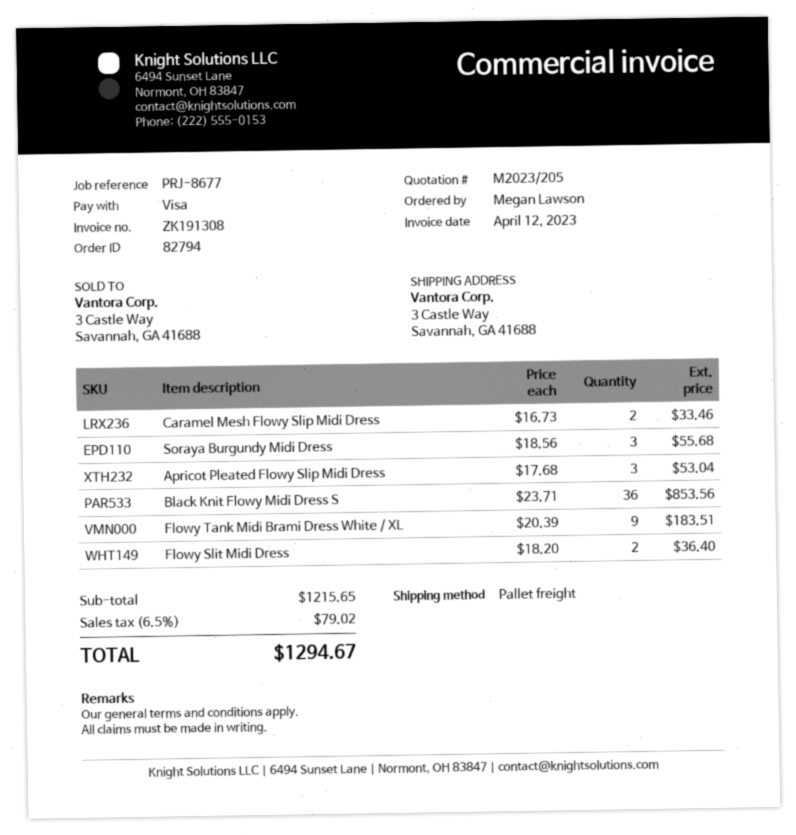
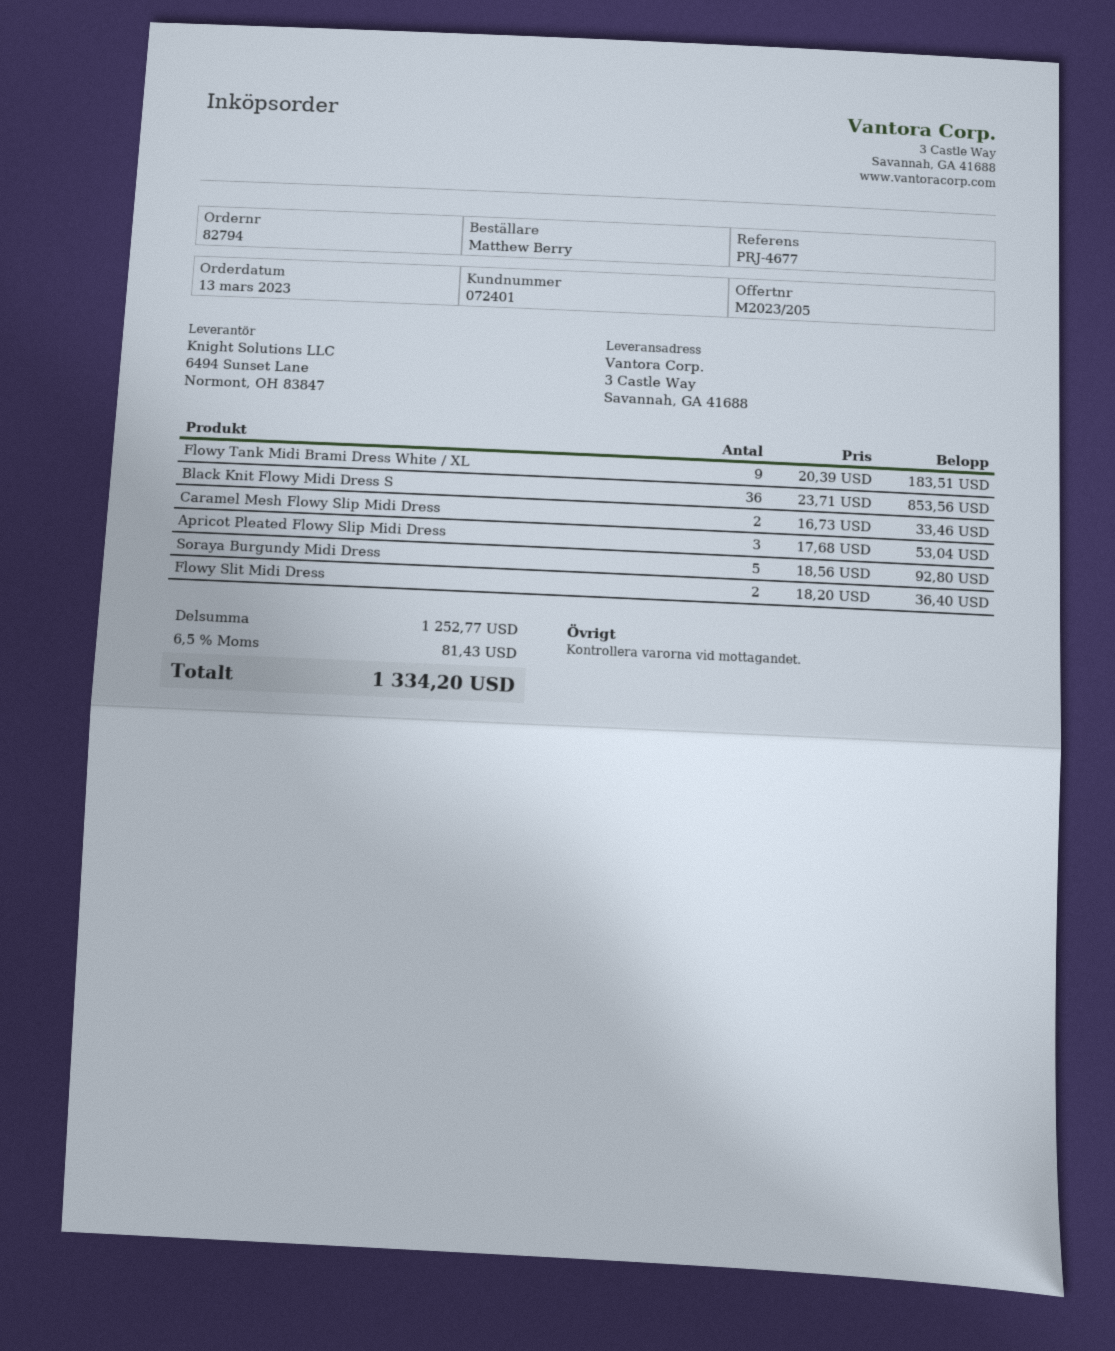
reference: PRJ-8677 -> PRJ-4677
ordered by: Megan Lawson -> Matthew Berry
Soraya Burgundy Midi Dress: 3 x 18.56 = 55.68 -> 5 x 18.56 = 92.80
subtotal: 1215.65 -> 1252.77
tax: 6.5% = 79.02 -> 6.5% = 81.43
total: 1294.67 -> 1334.20

